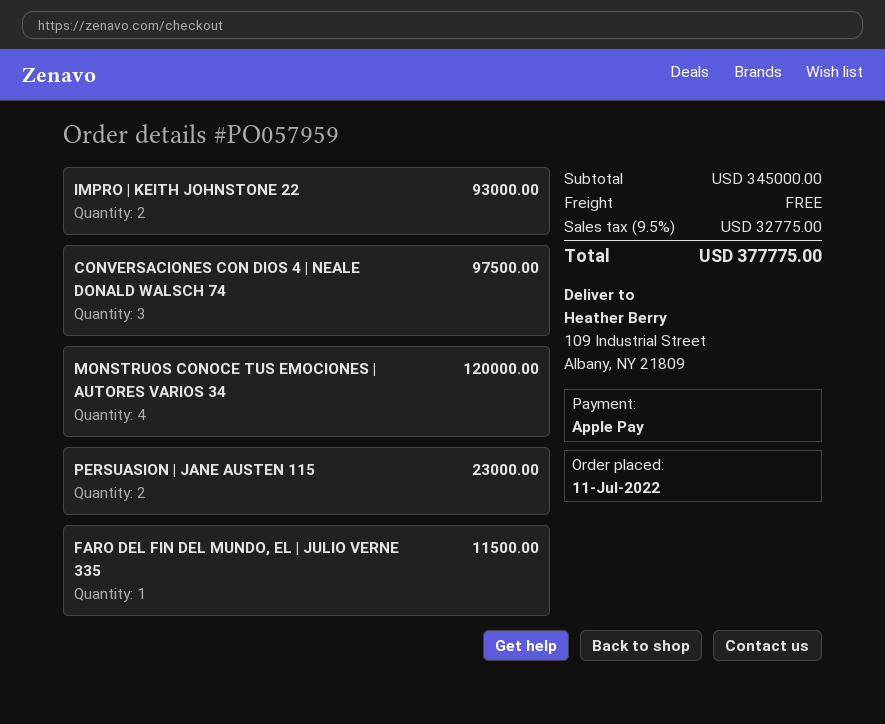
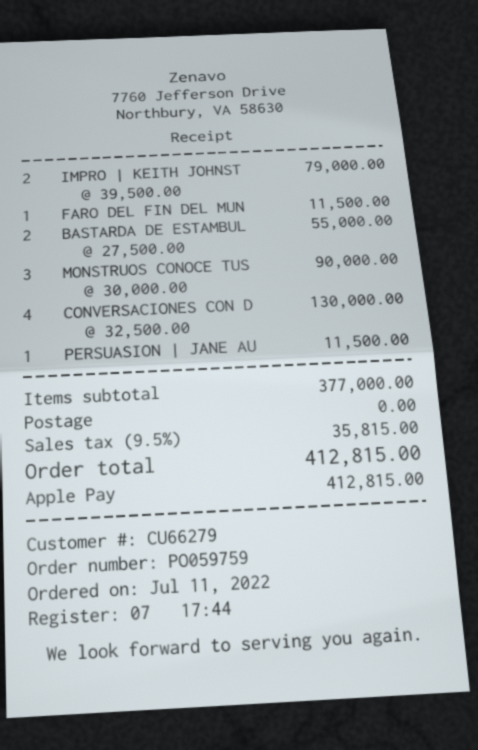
order number: PO057959 -> PO059759
IMPRO | KEITH JOHNSTONE 22: 2 for 93000.00 -> 2 for 79000.00
CONVERSACIONES CON DIOS 4 | NEALE DONALD WALSCH 74: 3 for 97500.00 -> 4 for 130000.00
MONSTRUOS CONOCE TUS EMOCIONES | AUTORES VARIOS 34: 4 for 120000.00 -> 3 for 90000.00
PERSUASION | JANE AUSTEN 115: 2 for 23000.00 -> 1 for 11500.00
BASTARDA DE ESTAMBUL: none -> 2 for 55000.00
subtotal: 345000.00 -> 377000.00
tax: 9.5% = 32775.00 -> 9.5% = 35815.00
total: 377775.00 -> 412815.00

